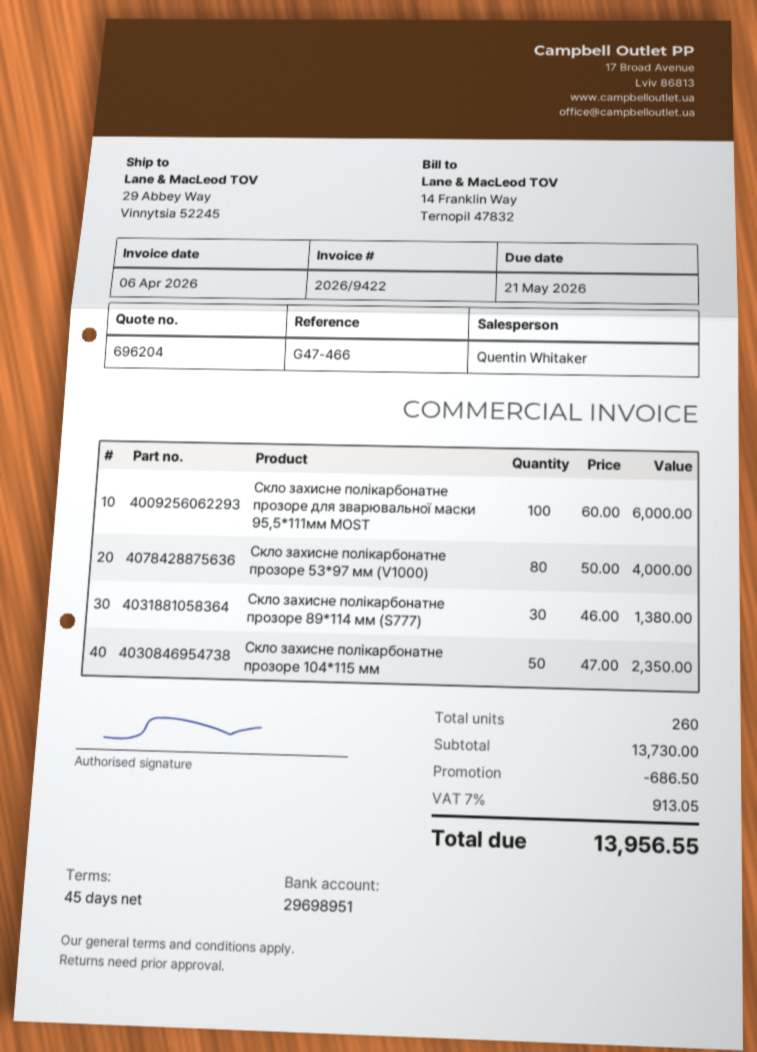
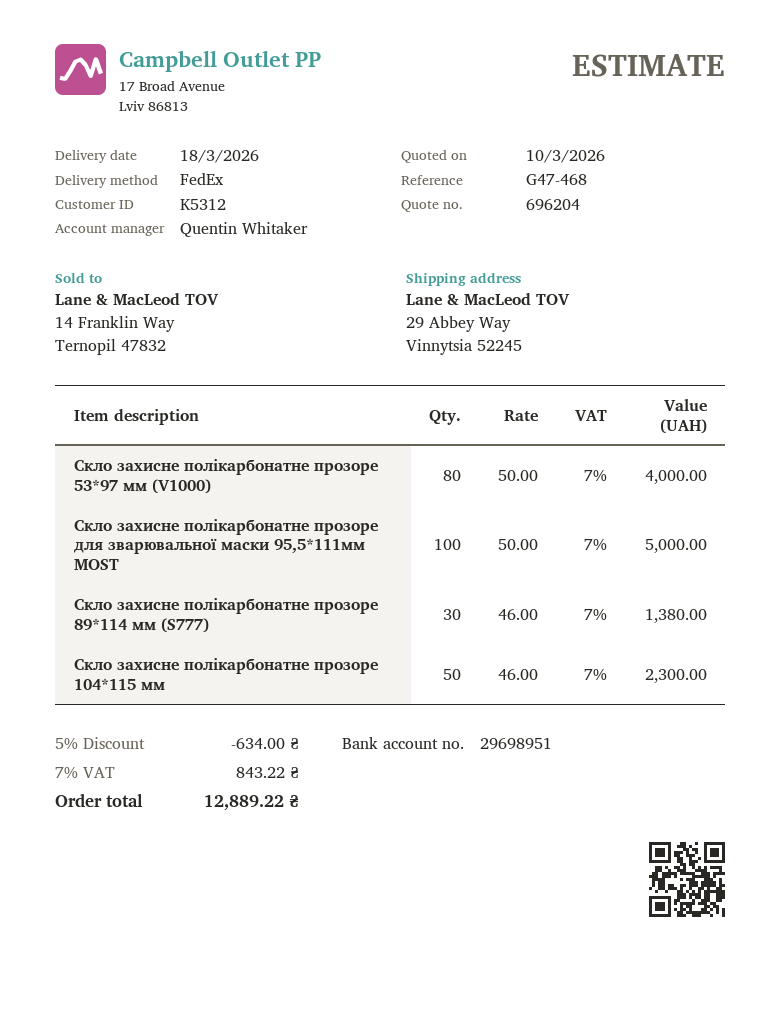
reference: G47-466 -> G47-468
Скло захисне полікарбонатне прозоре для зварювальної маски 95,5*111мм MOST: 100 x 60.00 = 6000.00 -> 100 x 50.00 = 5000.00
Скло захисне полікарбонатне прозоре 104*115 мм: 50 x 47.00 = 2350.00 -> 50 x 46.00 = 2300.00
discount: 686.50 -> 634.00
tax: 7% = 913.05 -> 7% = 843.22
total: 13956.55 -> 12889.22

